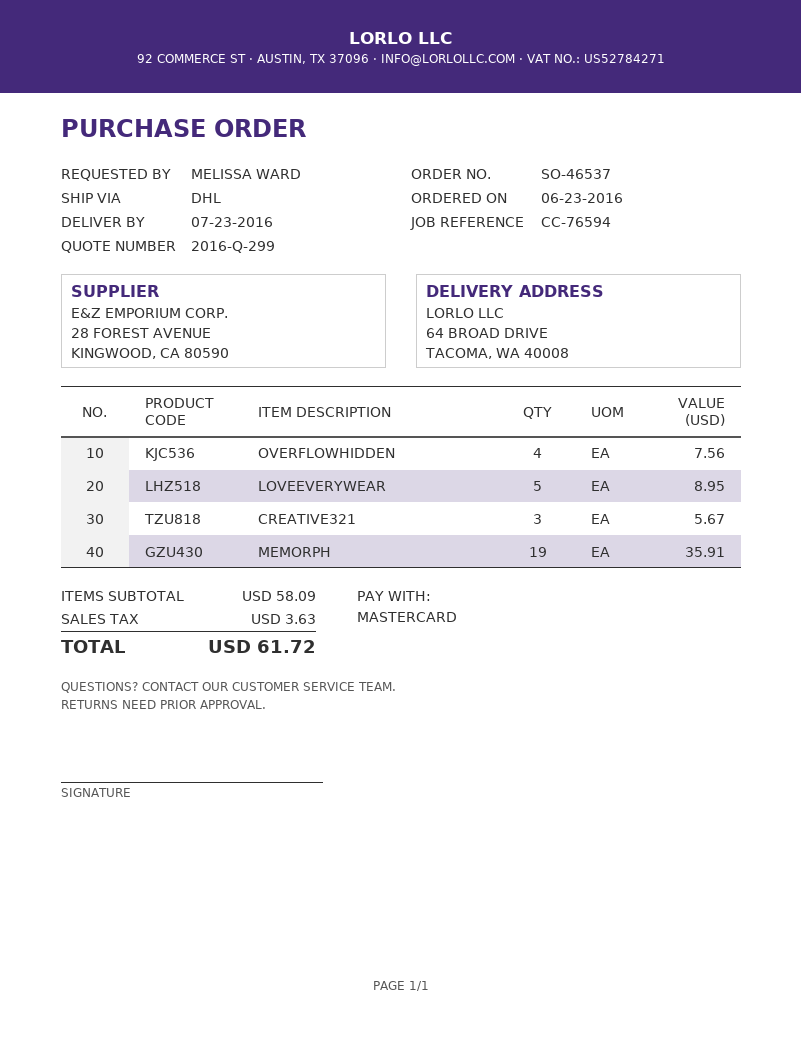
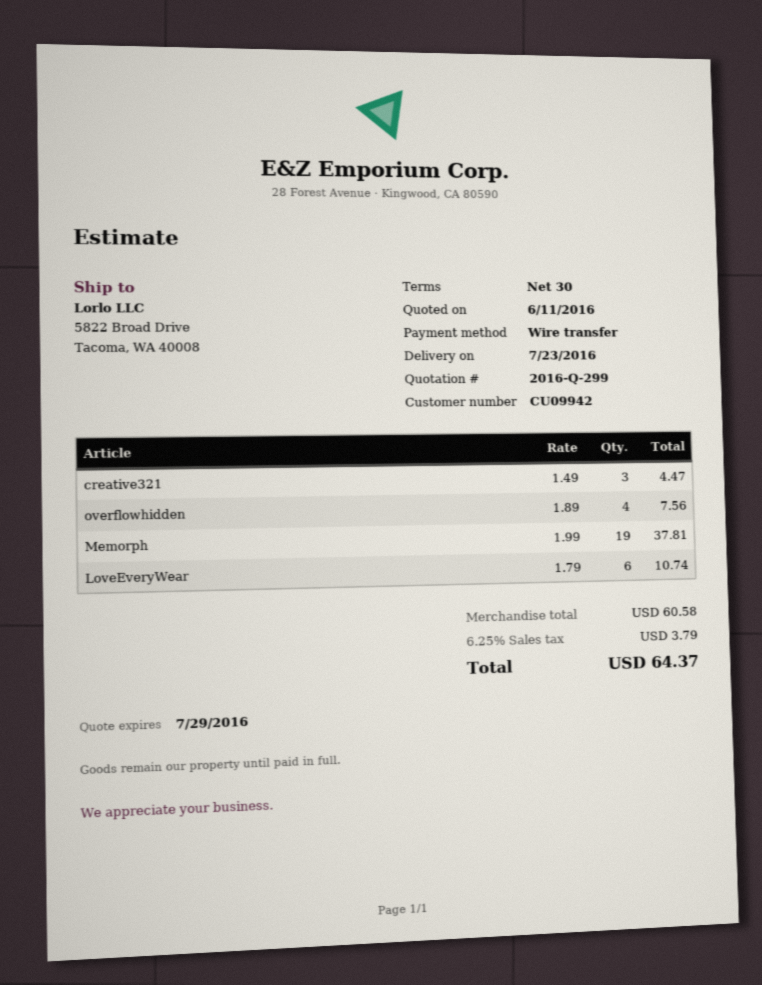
payment method: Mastercard -> bank transfer
ship to: 64 BROAD DRIVE, TACOMA, WA 40008 -> 5822 Broad Drive, Tacoma, WA 40008
LOVEEVERYWEAR: 5 for 8.95 -> 6 for 10.74
CREATIVE321: 3 for 5.67 -> 3 for 4.47
MEMORPH: 19 for 35.91 -> 19 for 37.81
subtotal: 58.09 -> 60.58
tax: 3.63 -> 3.79
total: 61.72 -> 64.37

